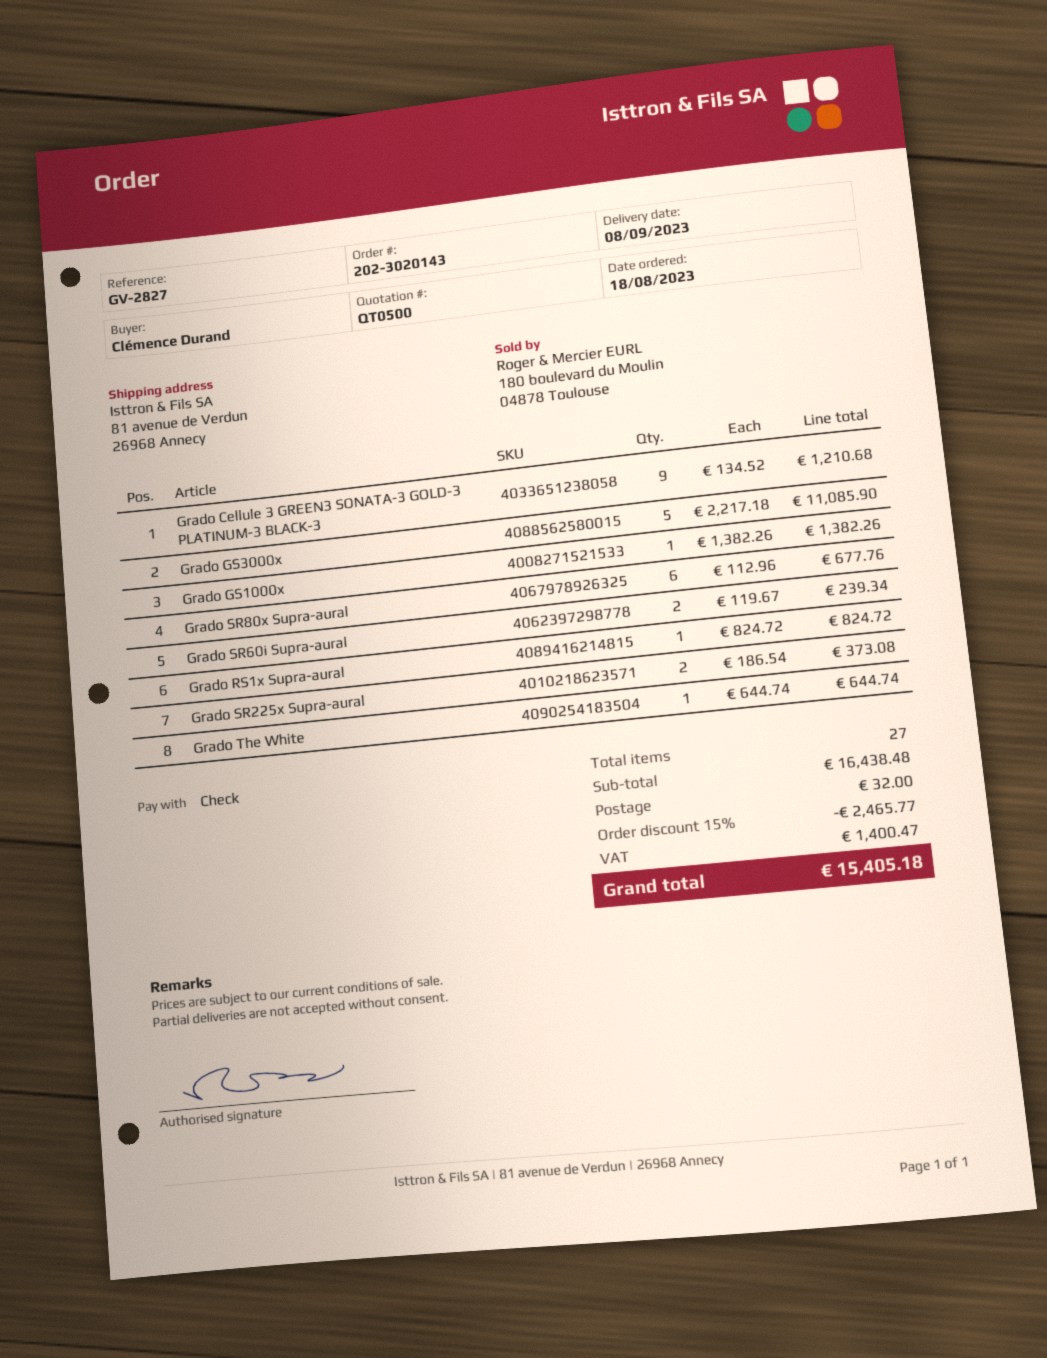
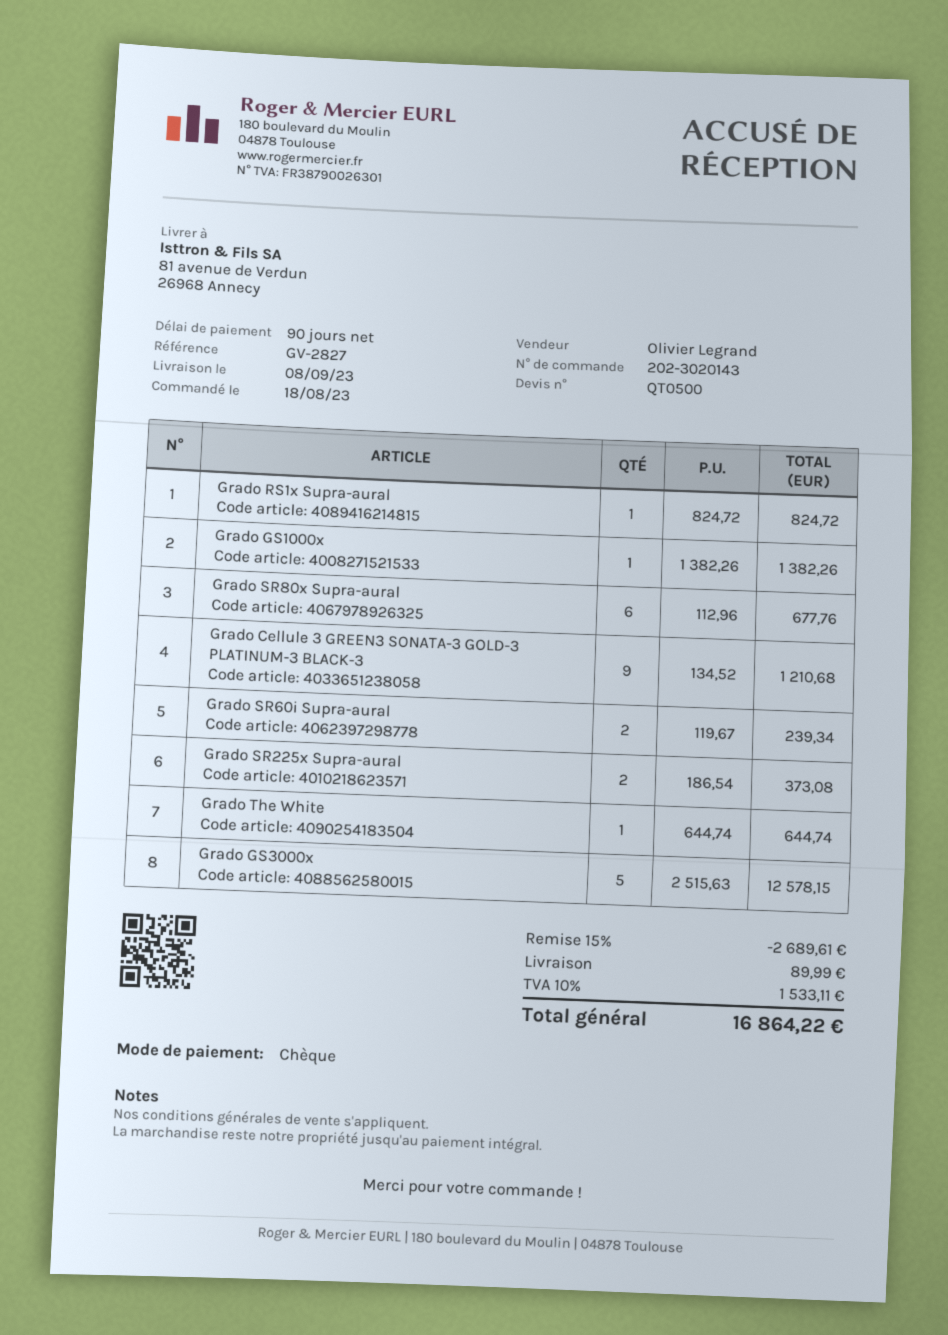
Grado GS3000x: 5 x 2217.18 = 11085.90 -> 5 x 2515.63 = 12578.15
discount: 15% = 2465.77 -> 15% = 2689.61
shipping: 32.00 -> 89.99
tax: 1400.47 -> 1533.11
total: 15405.18 -> 16864.22

